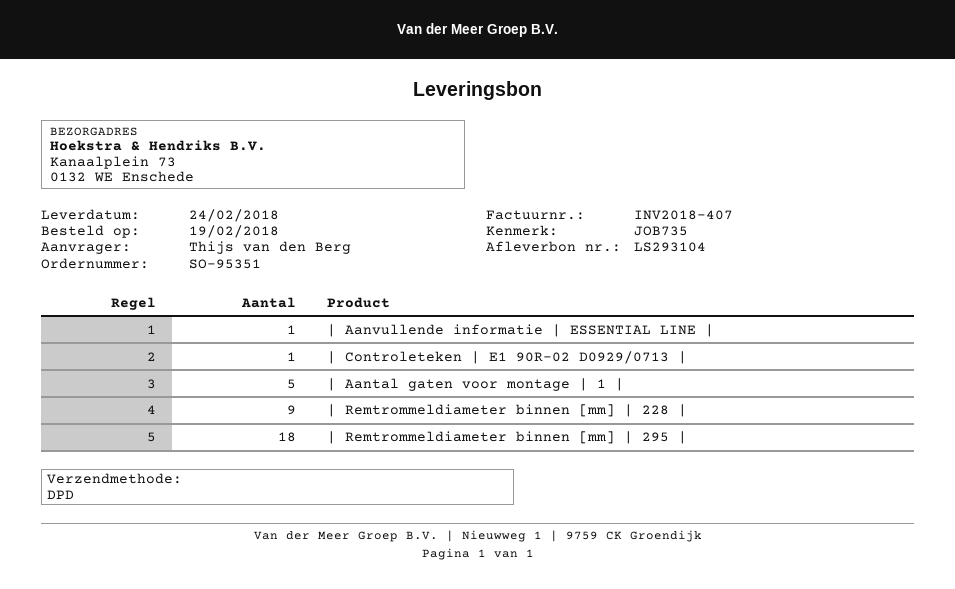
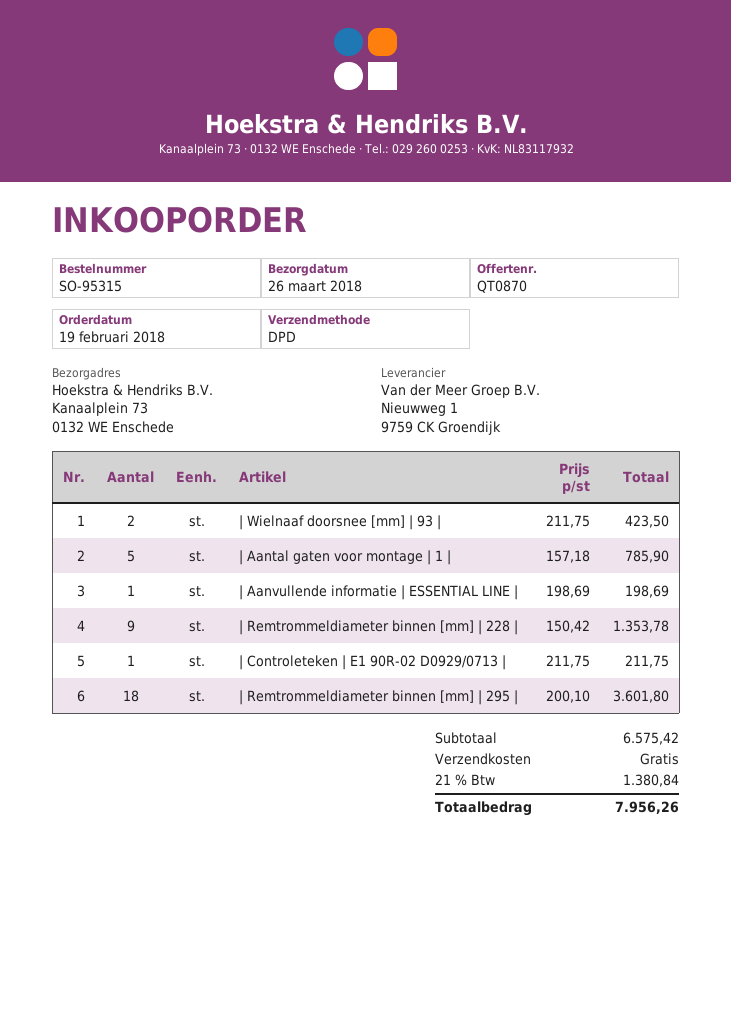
order number: SO-95351 -> SO-95315
delivery date: 2018-02-24 -> 2018-03-26
| Wielnaaf doorsnee [mm] | 93 |: none -> 2

